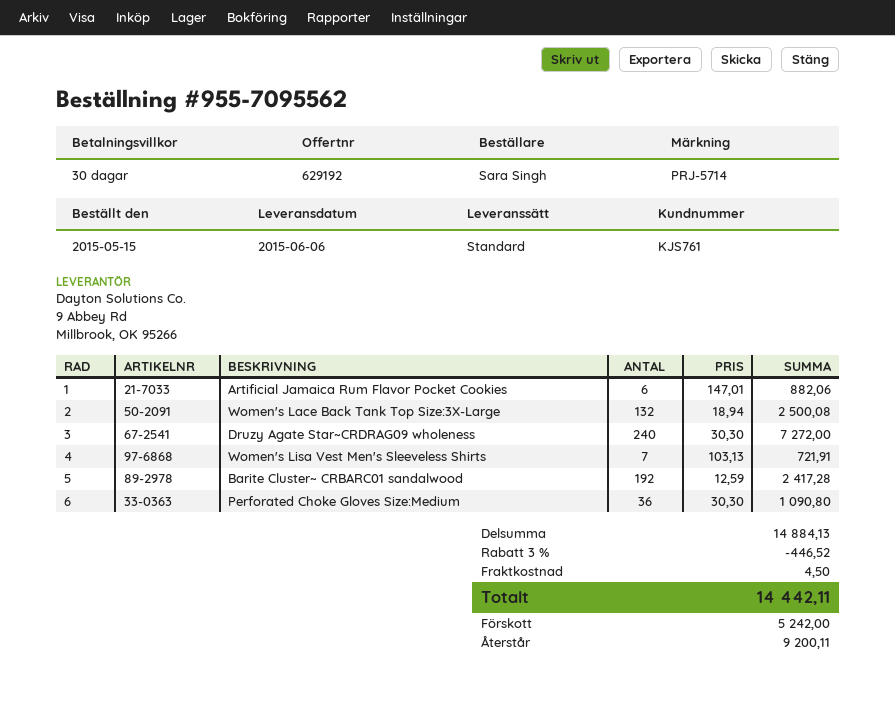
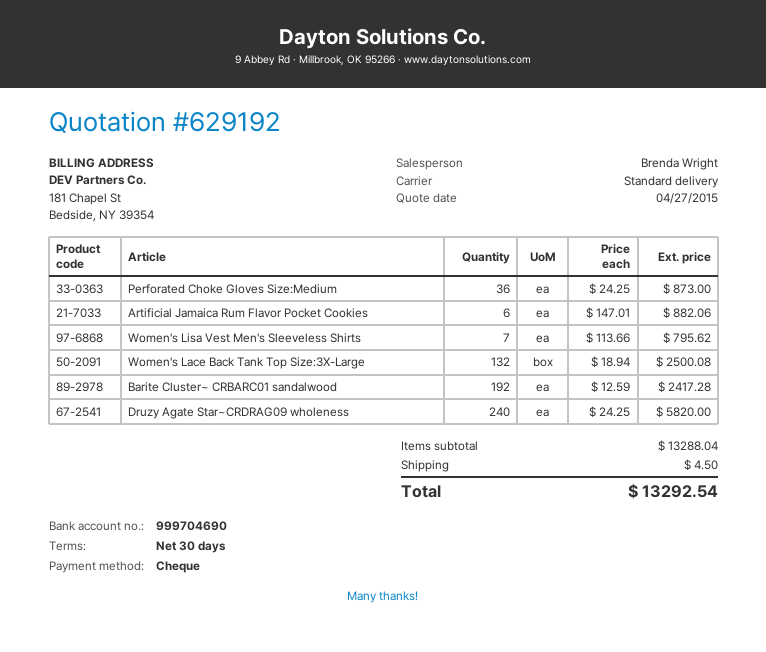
Druzy Agate Star~CRDRAG09 wholeness: 240 x 30.30 = 7272.00 -> 240 x 24.25 = 5820.00
Women's Lisa Vest Men's Sleeveless Shirts: 7 x 103.13 = 721.91 -> 7 x 113.66 = 795.62
Perforated Choke Gloves Size:Medium: 36 x 30.30 = 1090.80 -> 36 x 24.25 = 873.00
subtotal: 14884.13 -> 13288.04
discount: 3% = 446.52 -> none
total: 14442.11 -> 13292.54

